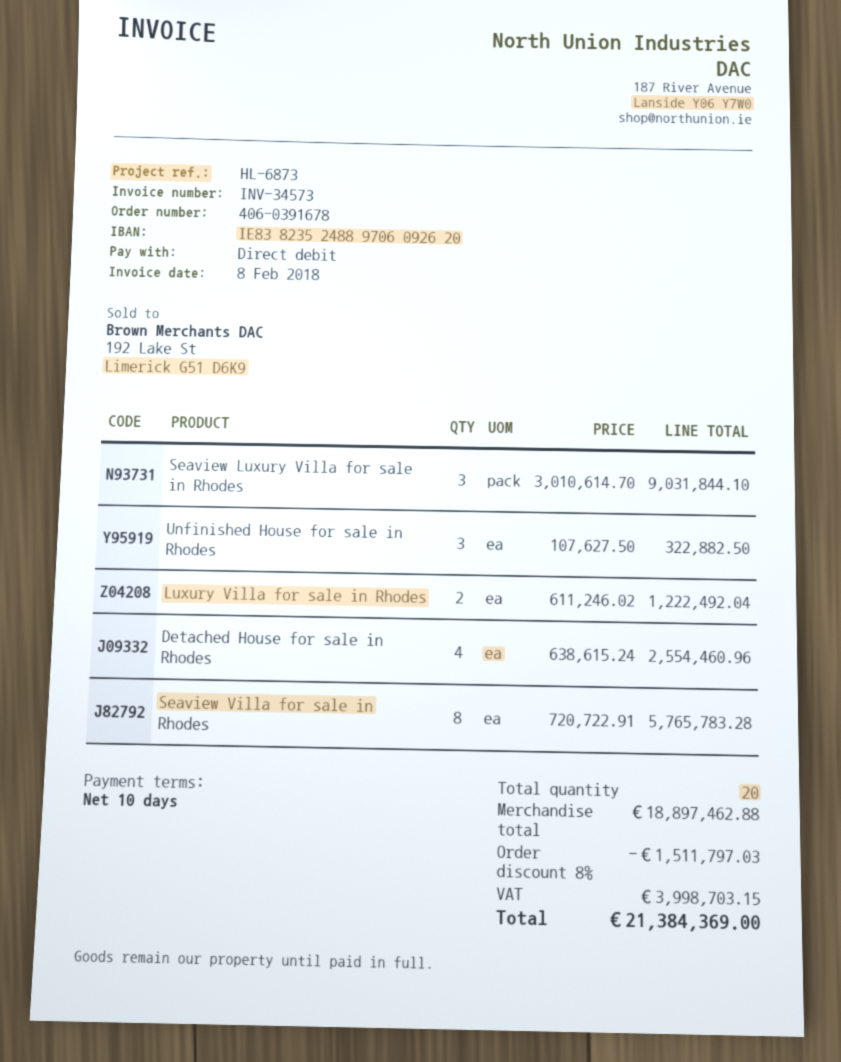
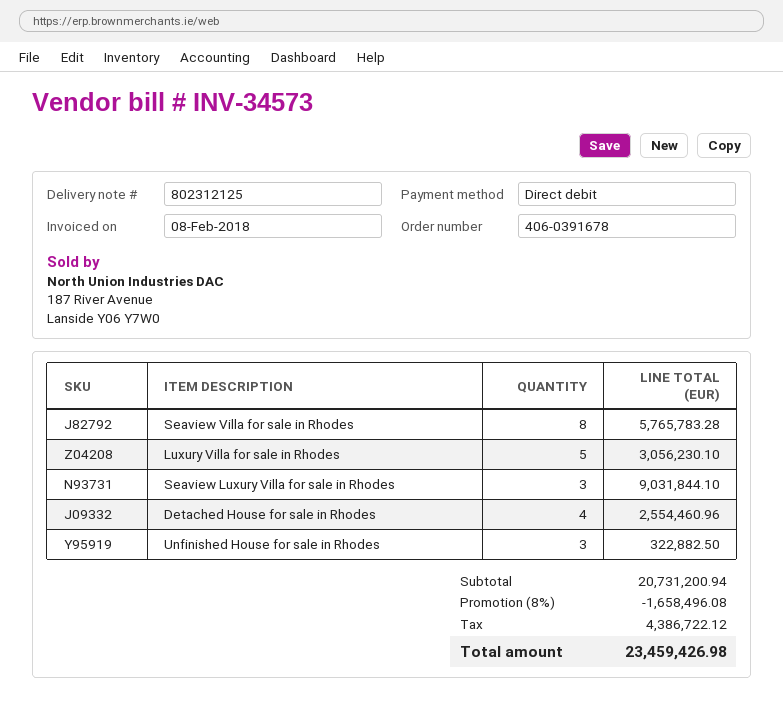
Luxury Villa for sale in Rhodes: 2 for 1222492.04 -> 5 for 3056230.10
subtotal: 18897462.88 -> 20731200.94
discount: 8% = 1511797.03 -> 8% = 1658496.08
tax: 3998703.15 -> 4386722.12
total: 21384369.00 -> 23459426.98

